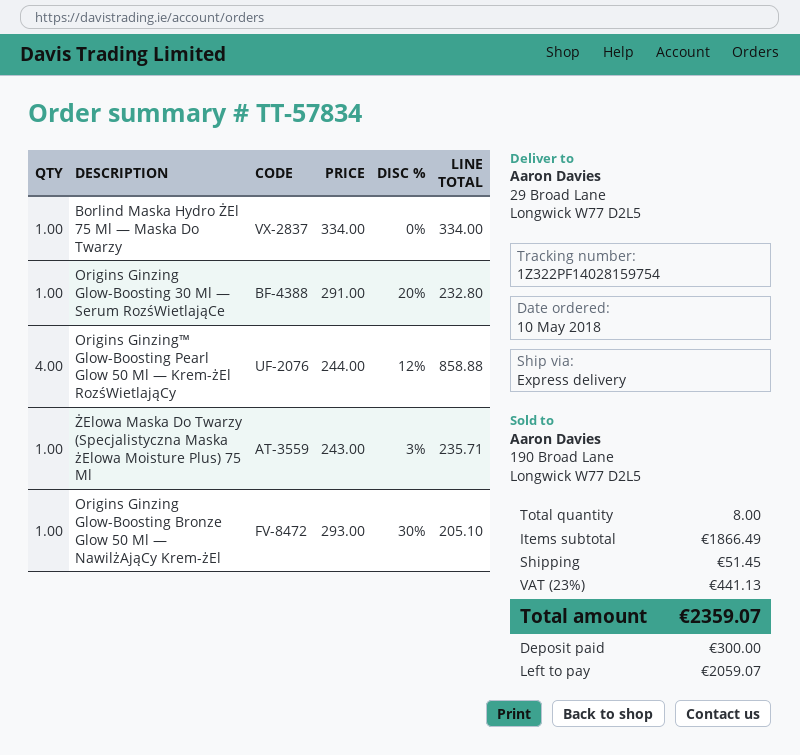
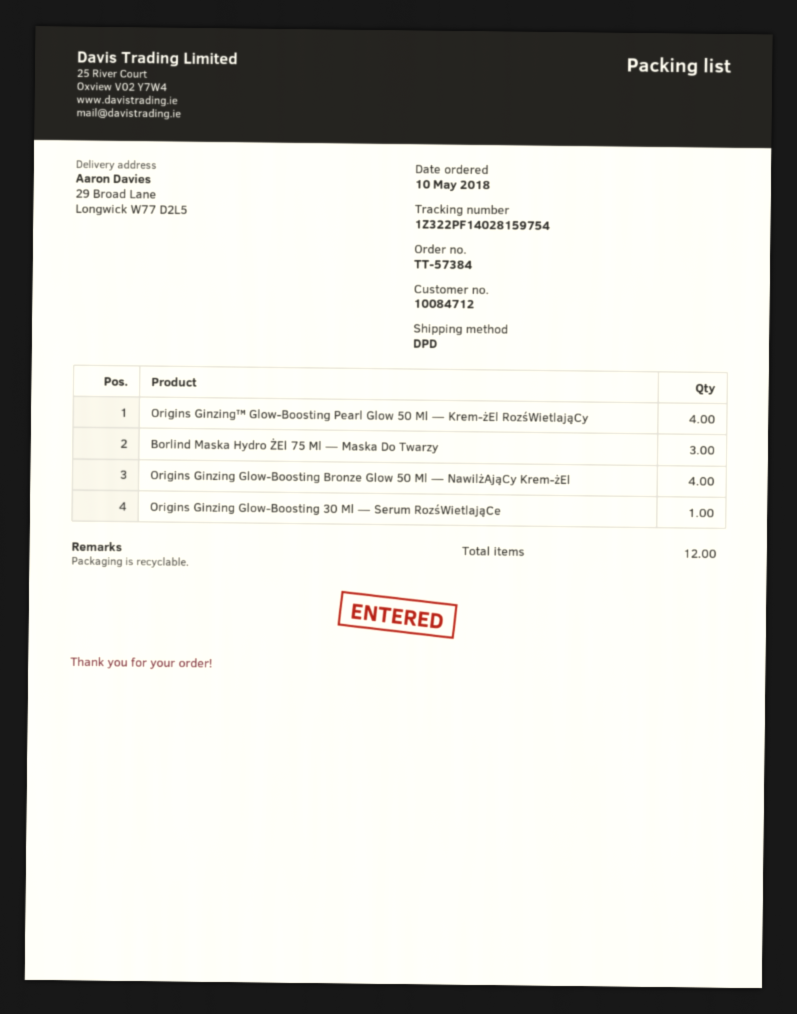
order number: TT-57834 -> TT-57384
shipping method: express -> DPD
Borlind Maska Hydro ŻEl 75 Ml — Maska Do Twarzy: 1 -> 3
ŻElowa Maska Do Twarzy (Specjalistyczna Maska żElowa Moisture Plus) 75 Ml: 1 -> none
Origins Ginzing Glow-Boosting Bronze Glow 50 Ml — NawilżAjąCy Krem-żEl: 1 -> 4
total quantity: 8 -> 12

